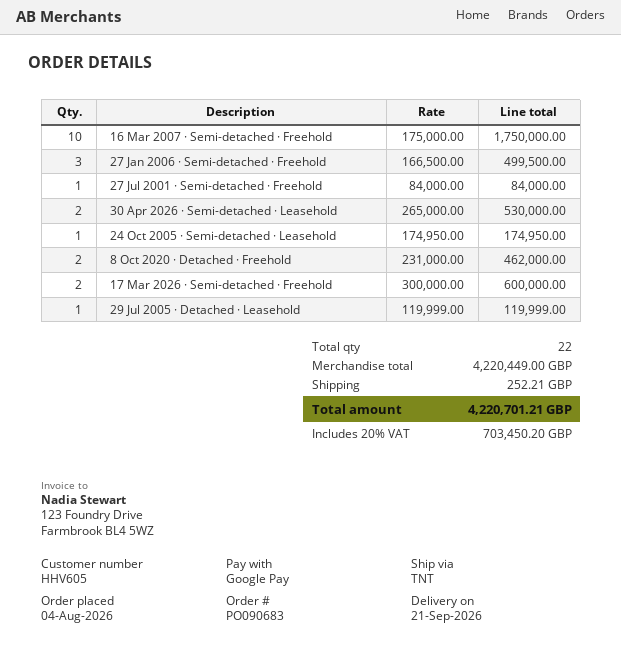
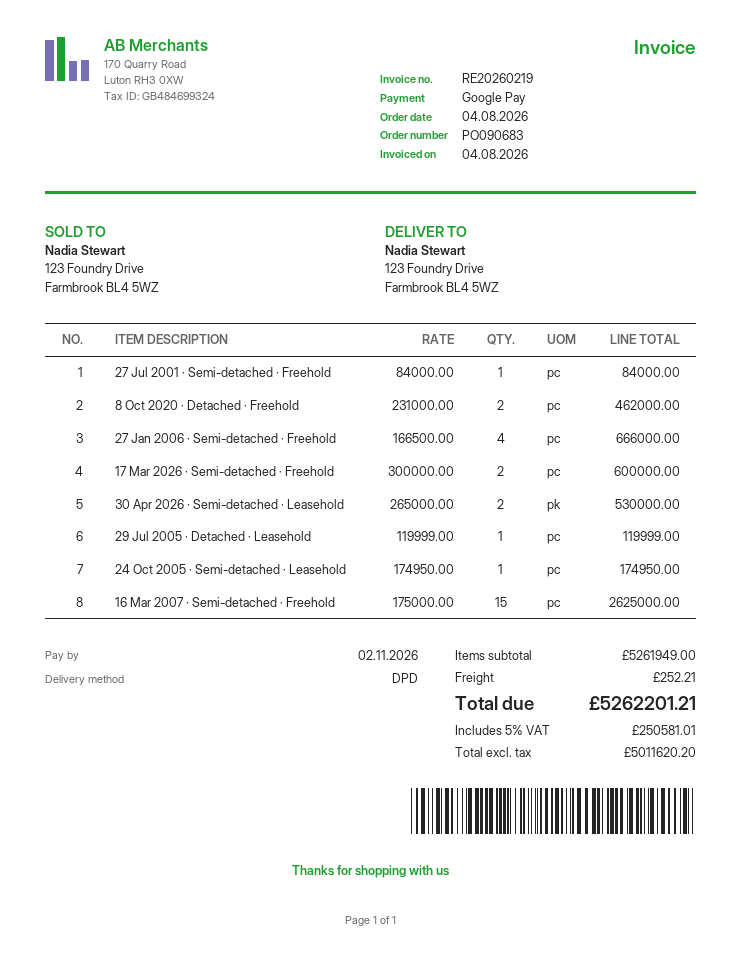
shipping method: TNT -> DPD
16 Mar 2007 · Semi-detached · Freehold: 10 x 175000.00 = 1750000.00 -> 15 x 175000.00 = 2625000.00
27 Jan 2006 · Semi-detached · Freehold: 3 x 166500.00 = 499500.00 -> 4 x 166500.00 = 666000.00
subtotal: 4220449.00 -> 5261949.00
tax: 20% = 703450.20 -> 5% = 250581.01
total: 4220701.21 -> 5262201.21

